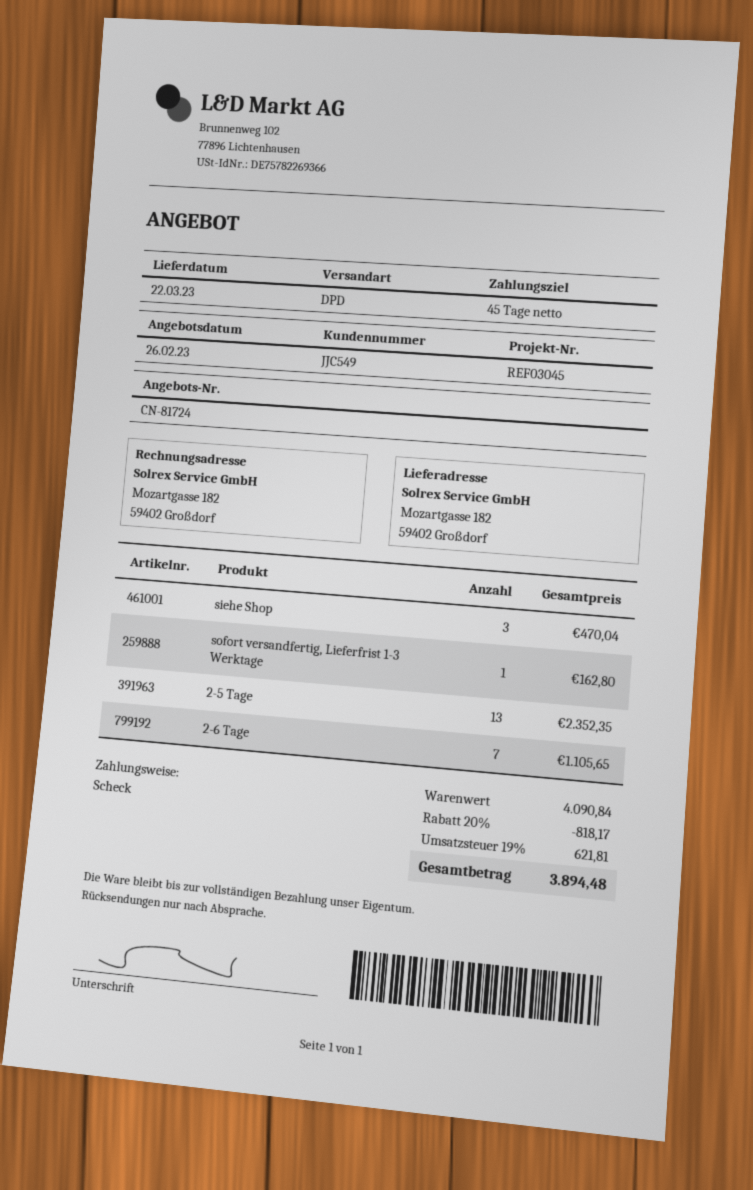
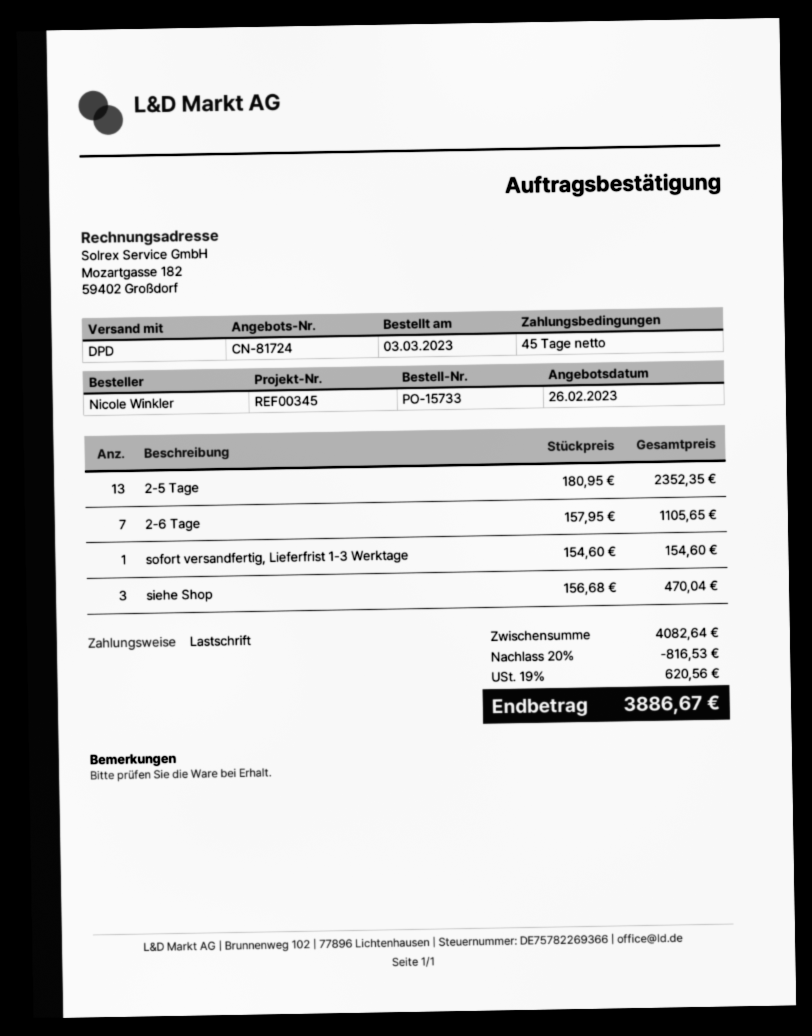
reference: REF03045 -> REF00345
payment method: cheque -> direct debit
sofort versandfertig, Lieferfrist 1-3 Werktage: 1 for 162.80 -> 1 for 154.60
subtotal: 4090.84 -> 4082.64
discount: 20% = 818.17 -> 20% = 816.53
tax: 19% = 621.81 -> 19% = 620.56
total: 3894.48 -> 3886.67

